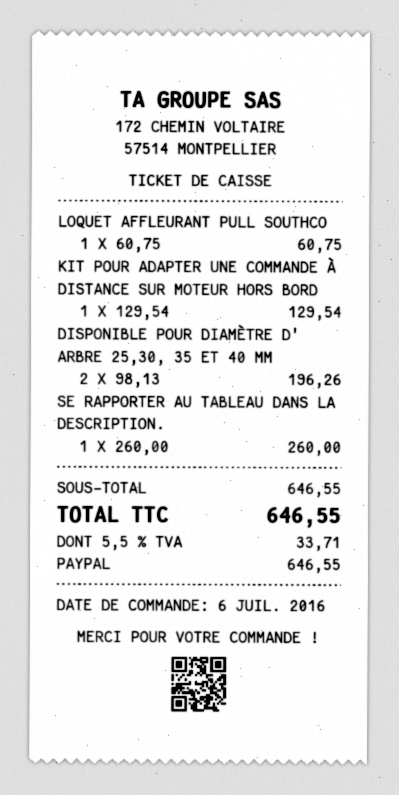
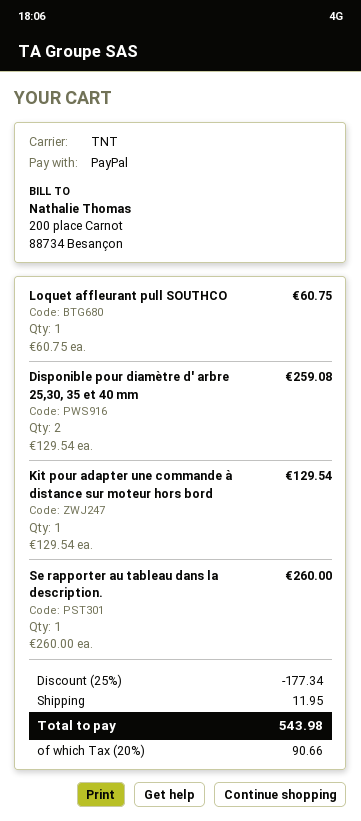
DISPONIBLE POUR DIAMÈTRE D' ARBRE 25,30, 35 ET 40 MM: 2 x 98.13 = 196.26 -> 2 x 129.54 = 259.08
discount: none -> 25% = 177.34
shipping: none -> 11.95
tax: 5.5% = 33.71 -> 20% = 90.66
total: 646.55 -> 543.98

